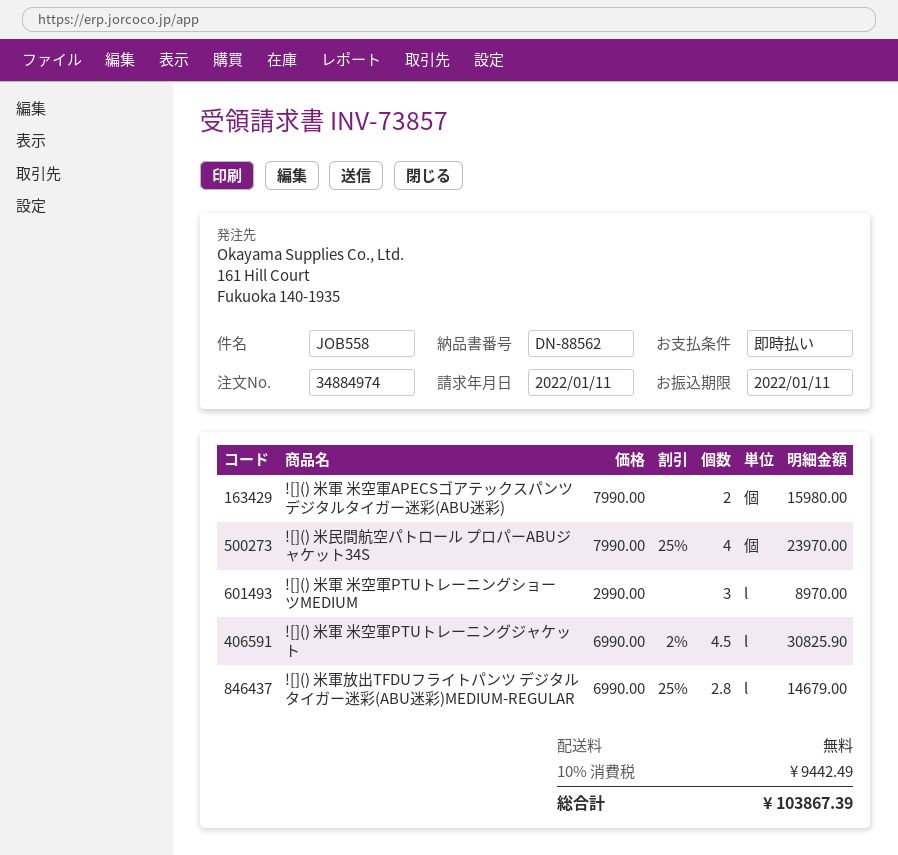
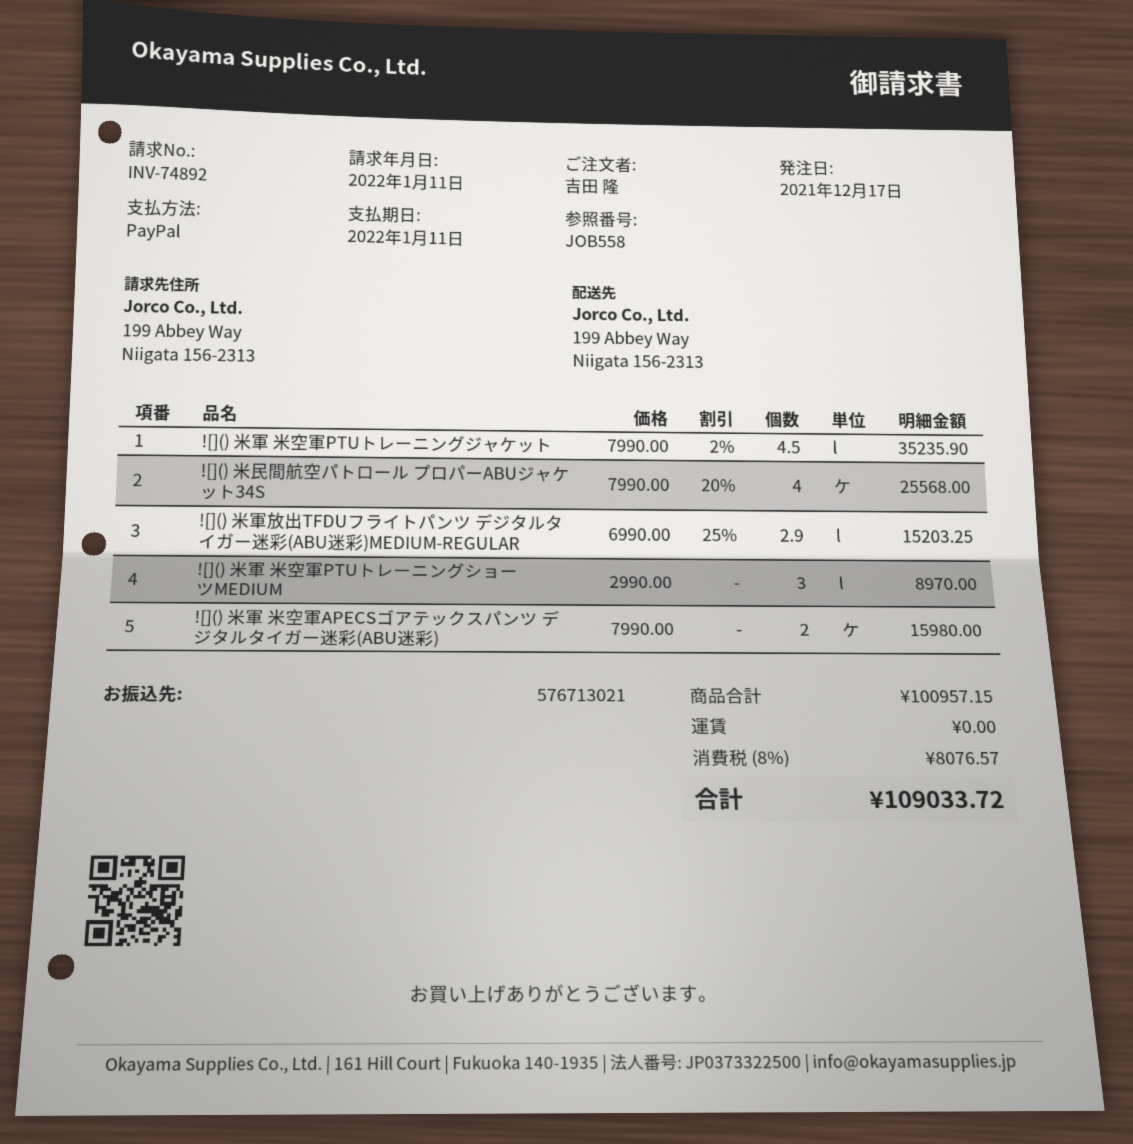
invoice number: INV-73857 -> INV-74892
![]() 米民間航空パトロール プロパーABUジャケット34S: 4 x 7990.00 - 25% = 23970.00 -> 4 x 7990.00 - 20% = 25568.00
![]() 米軍 米空軍PTUトレーニングジャケット: 4.5 x 6990.00 - 2% = 30825.90 -> 4.5 x 7990.00 - 2% = 35235.90
![]() 米軍放出TFDUフライトパンツ デジタルタイガー迷彩(ABU迷彩)MEDIUM-REGULAR: 2.8 x 6990.00 - 25% = 14679.00 -> 2.9 x 6990.00 - 25% = 15203.25
tax: 10% = 9442.49 -> 8% = 8076.57
total: 103867.39 -> 109033.72

